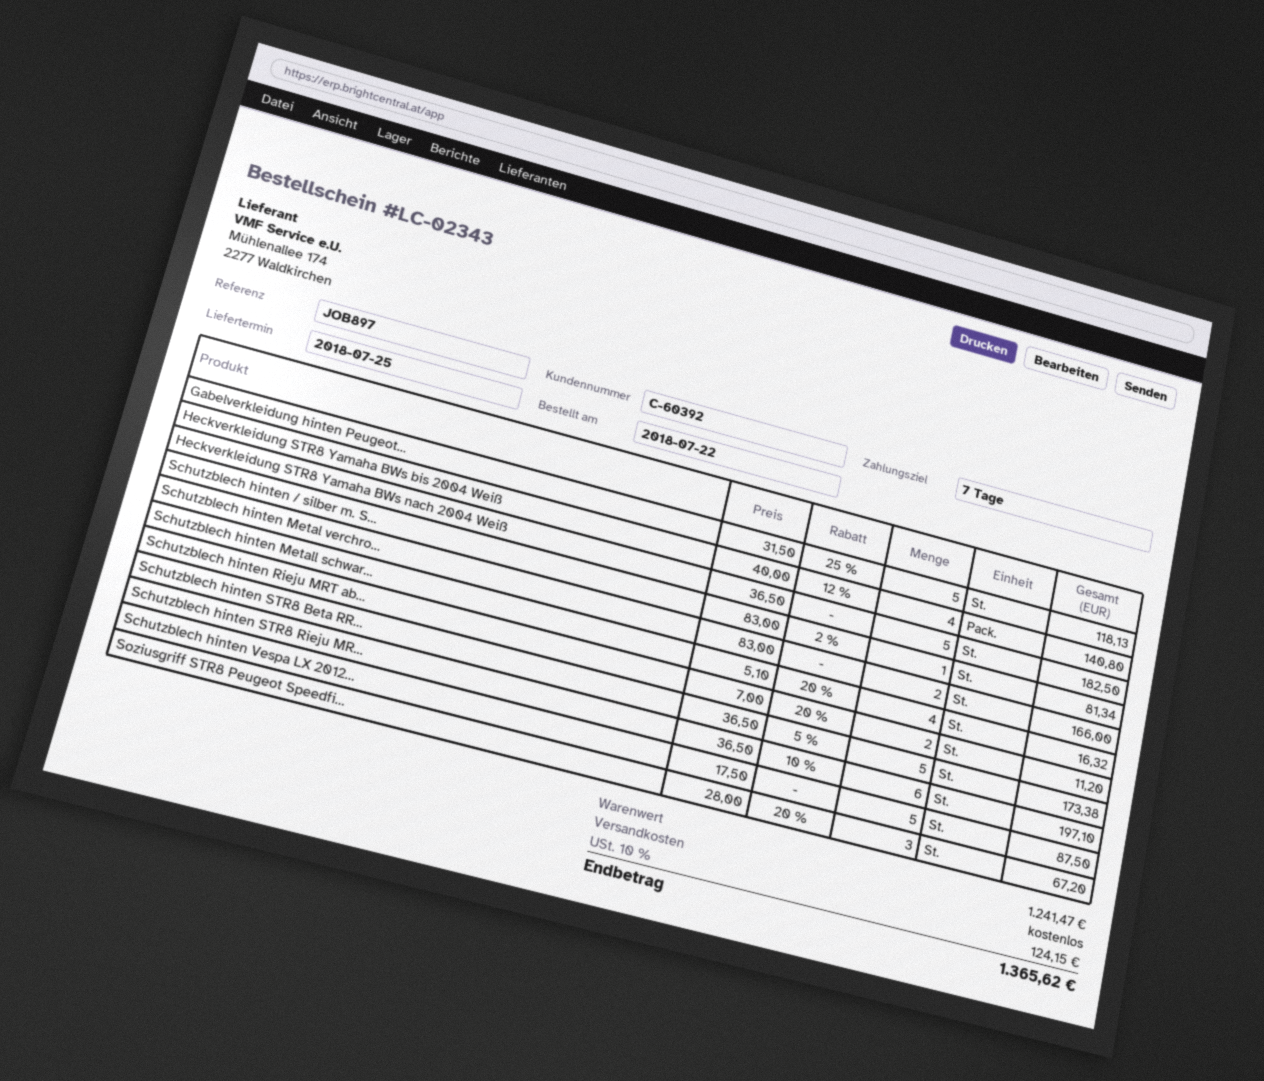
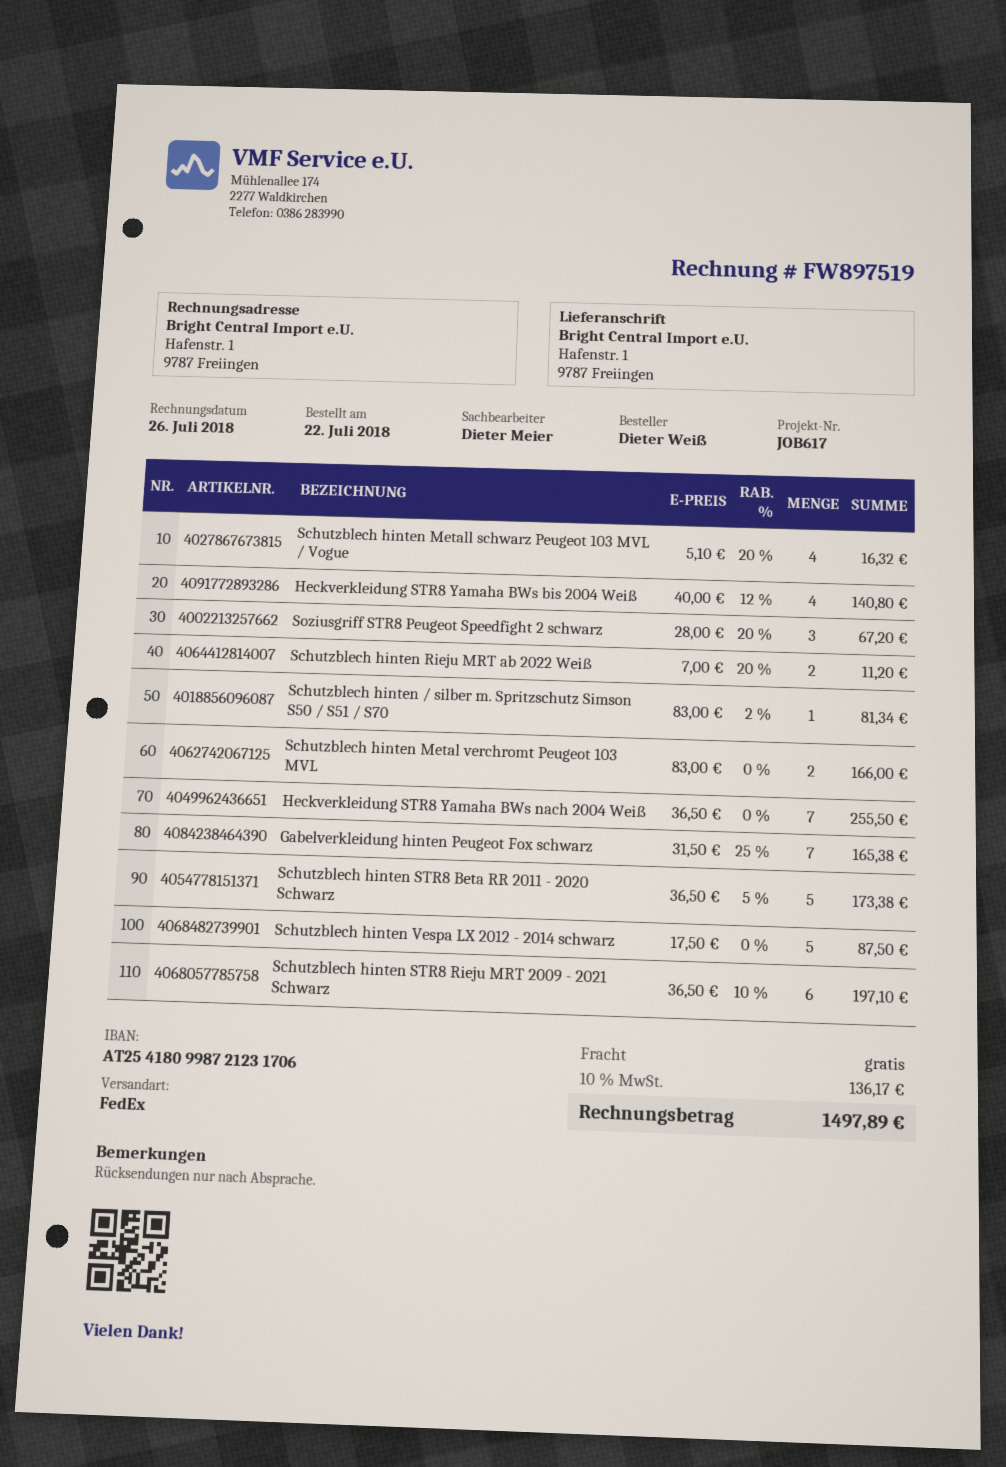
reference: JOB897 -> JOB617
Gabelverkleidung hinten Peugeot...: 5 x 31.50 - 25% = 118.13 -> 7 x 31.50 - 25% = 165.38
Heckverkleidung STR8 Yamaha BWs nach 2004 Weiß: 5 x 36.50 = 182.50 -> 7 x 36.50 = 255.50
tax: 10% = 124.15 -> 10% = 136.17
total: 1365.62 -> 1497.89

